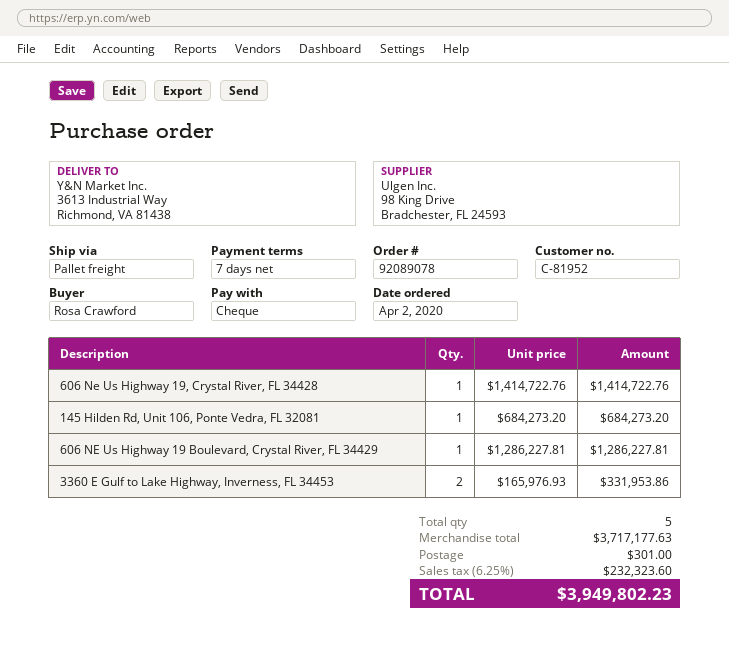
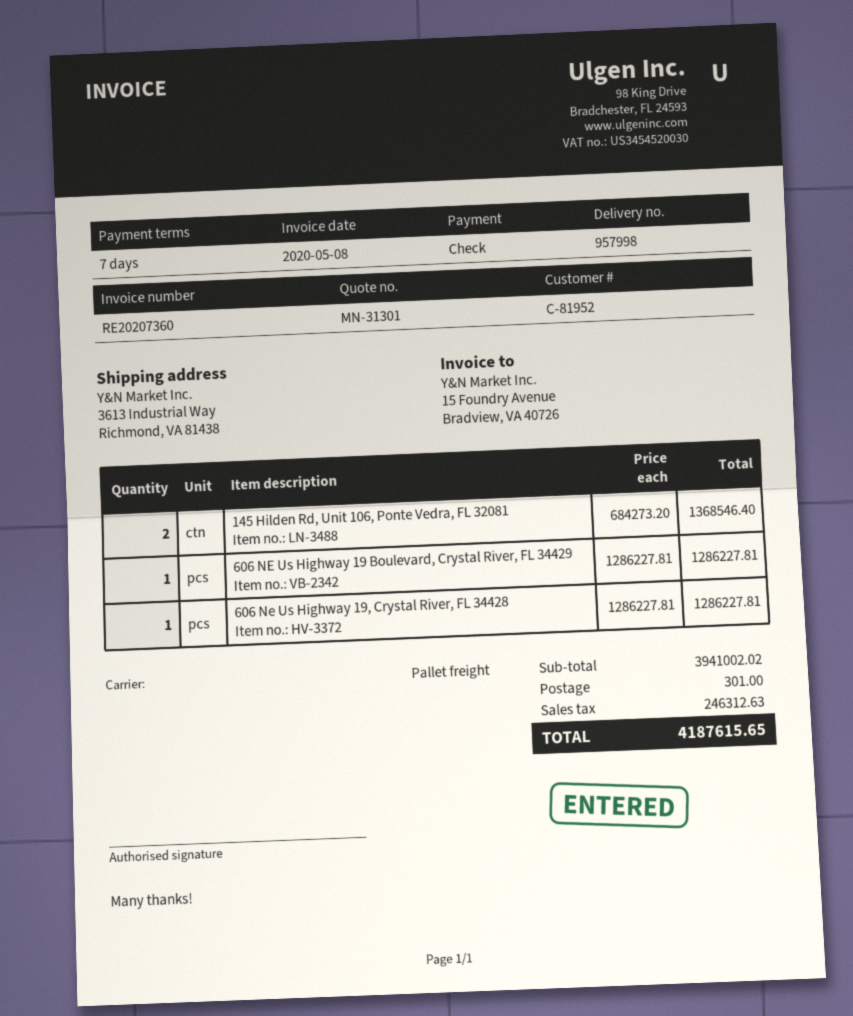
606 Ne Us Highway 19, Crystal River, FL 34428: 1 x 1414722.76 = 1414722.76 -> 1 x 1286227.81 = 1286227.81
145 Hilden Rd, Unit 106, Ponte Vedra, FL 32081: 1 x 684273.20 = 684273.20 -> 2 x 684273.20 = 1368546.40
3360 E Gulf to Lake Highway, Inverness, FL 34453: 2 x 165976.93 = 331953.86 -> none
subtotal: 3717177.63 -> 3941002.02
tax: 232323.60 -> 246312.63
total: 3949802.23 -> 4187615.65

